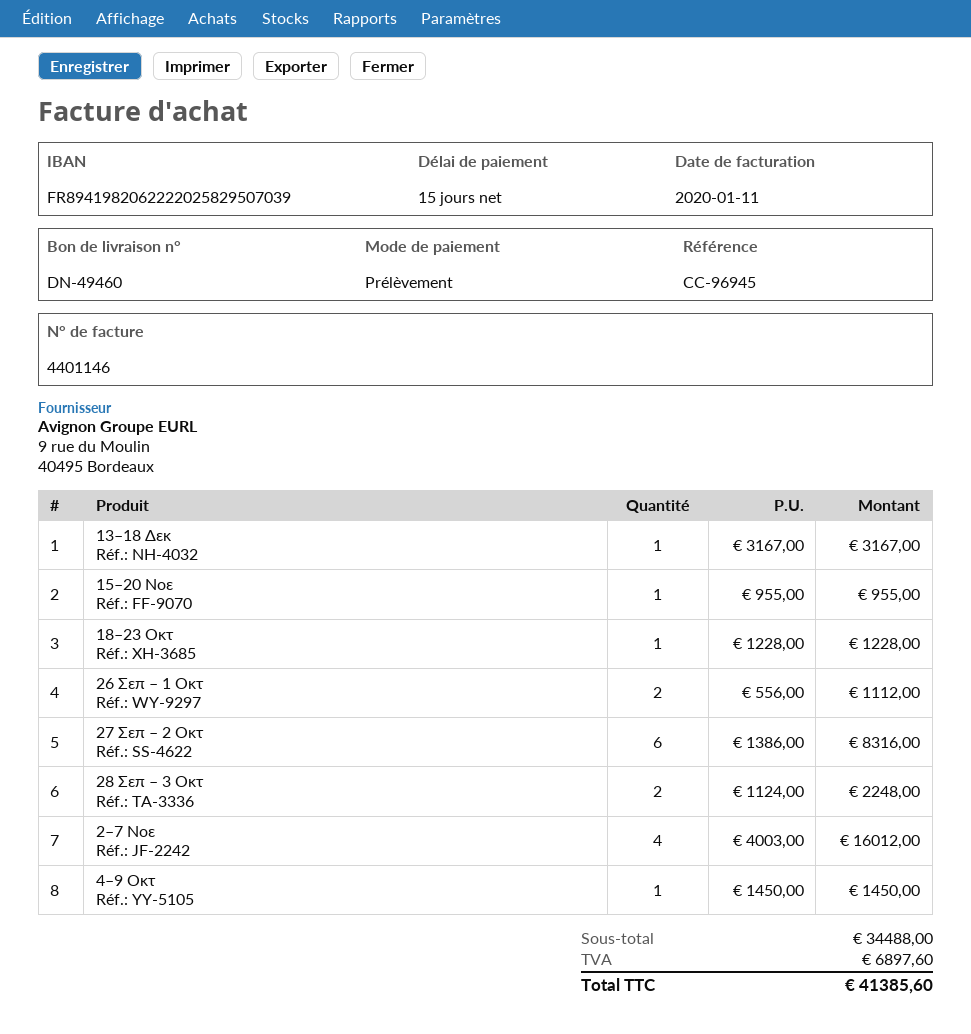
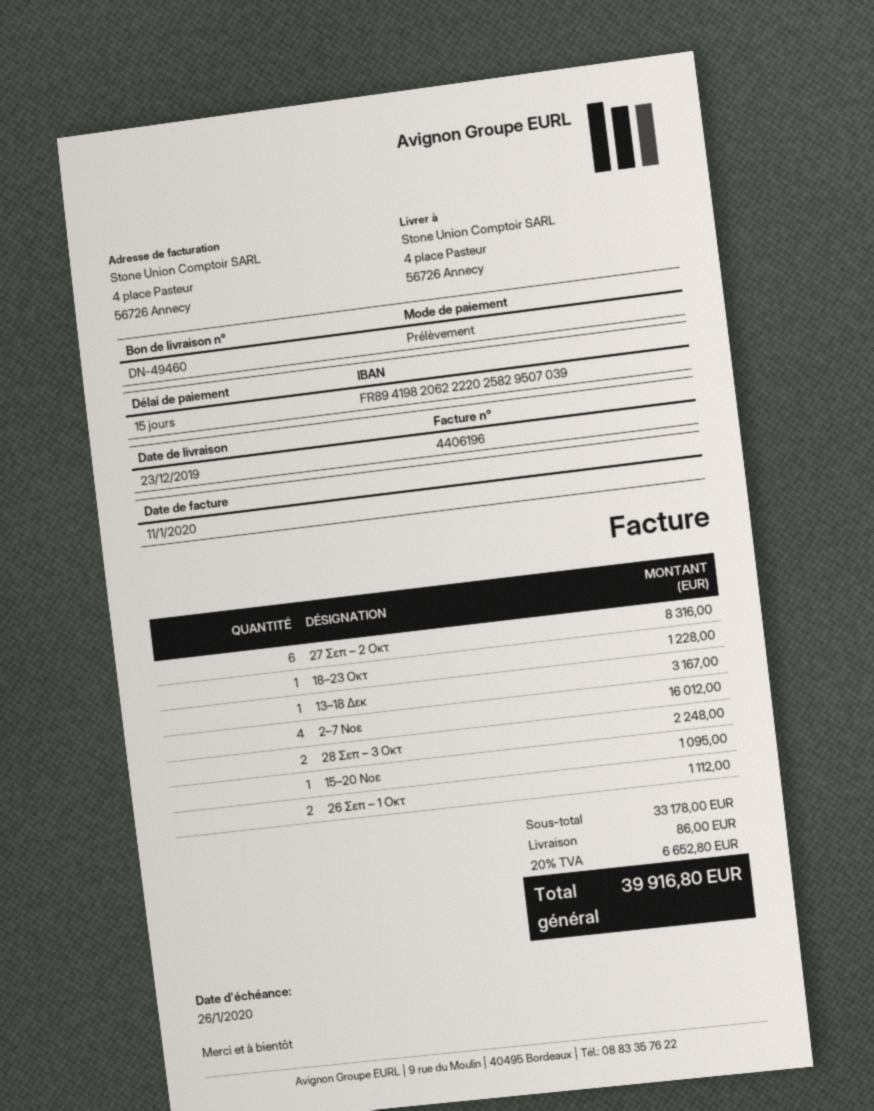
invoice number: 4401146 -> 4406196
15–20 Νοε: 1 for 955.00 -> 1 for 1095.00
4–9 Οκτ: 1 for 1450.00 -> none
subtotal: 34488.00 -> 33178.00
shipping: none -> 86.00
tax: 6897.60 -> 6652.80
total: 41385.60 -> 39916.80

